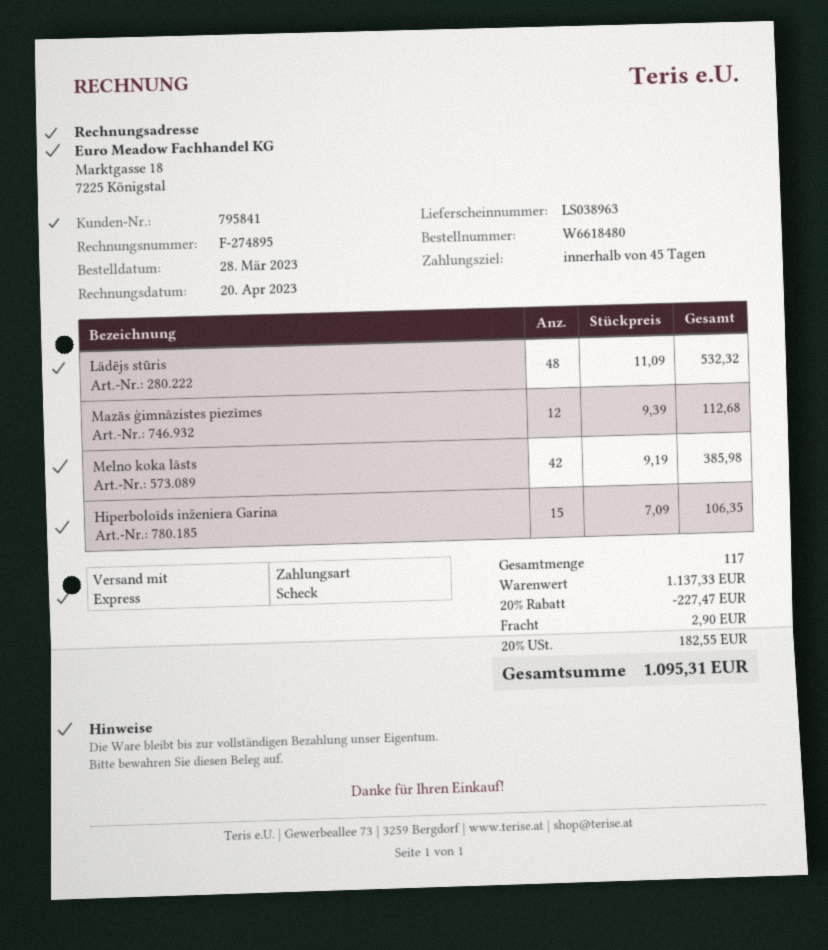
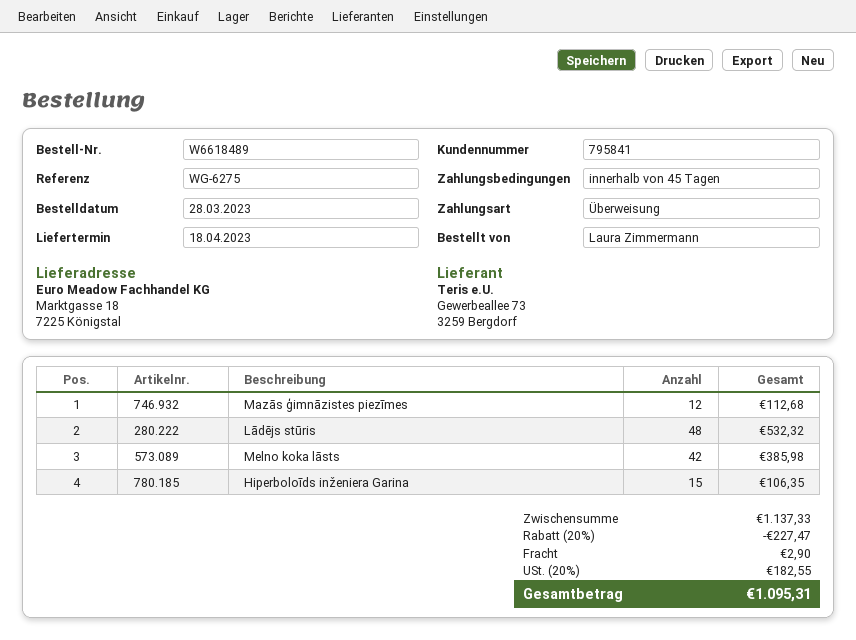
order number: W6618480 -> W6618489
payment method: cheque -> bank transfer

